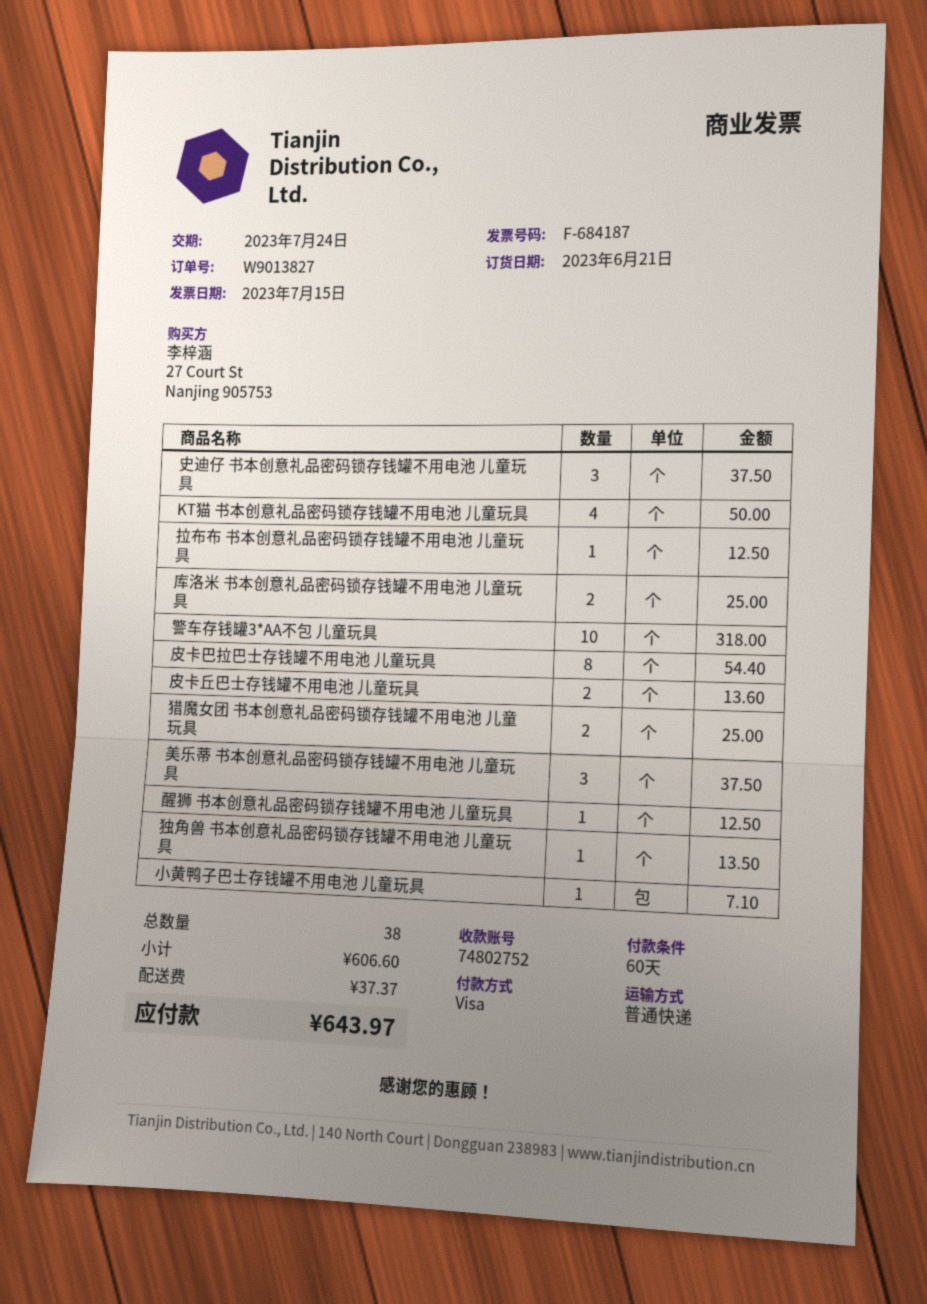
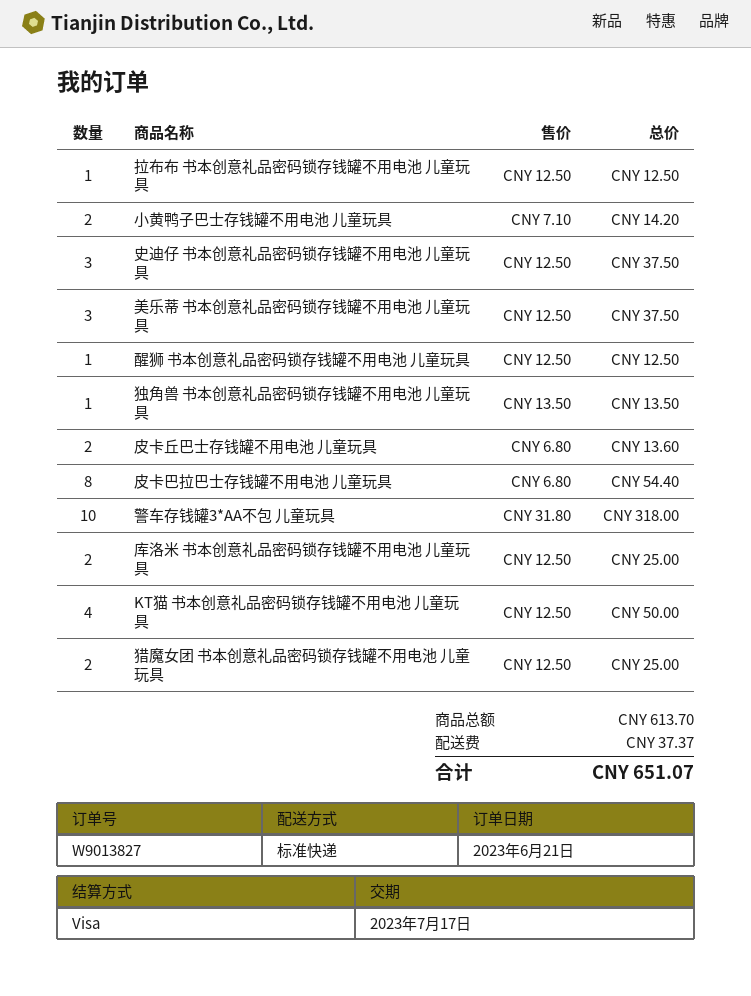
delivery date: 2023-07-24 -> 2023-07-17
小黄鸭子巴士存钱罐不用电池 儿童玩具: 1 for 7.10 -> 2 for 14.20
subtotal: 606.60 -> 613.70
total: 643.97 -> 651.07

